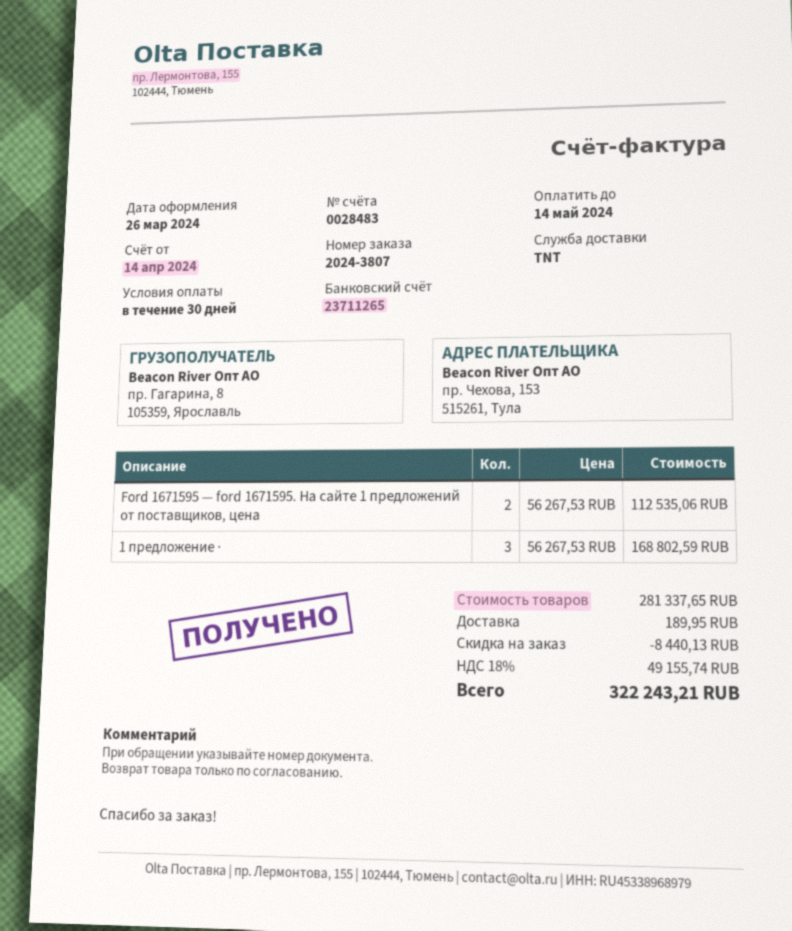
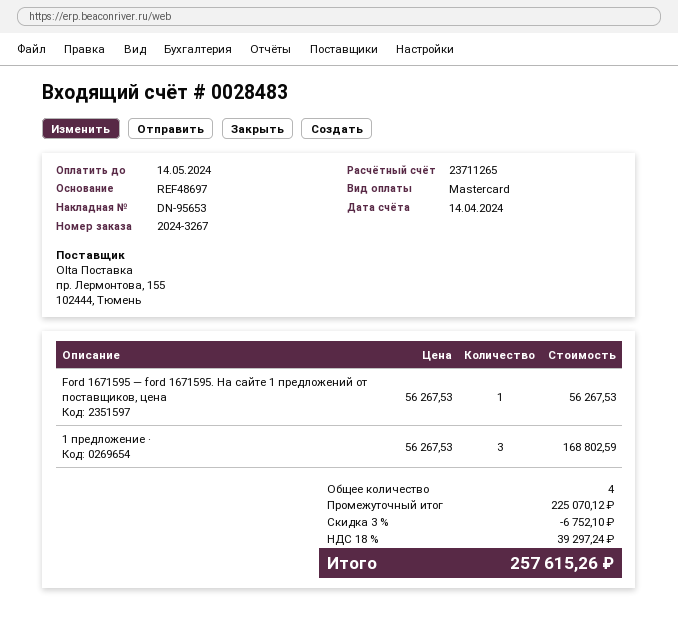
order number: 2024-3807 -> 2024-3267
Ford 1671595 — ford 1671595. На сайте 1 предложений от поставщиков, цена: 2 x 56267.53 = 112535.06 -> 1 x 56267.53 = 56267.53
subtotal: 281337.65 -> 225070.12
discount: 8440.13 -> 6752.10
shipping: 189.95 -> none
tax: 18% = 49155.74 -> 18% = 39297.24
total: 322243.21 -> 257615.26

